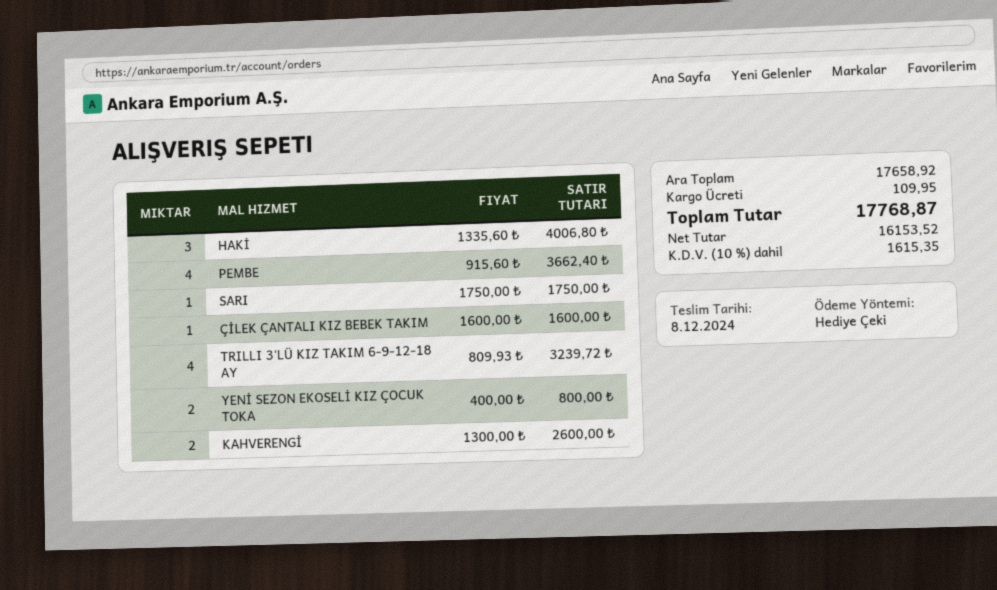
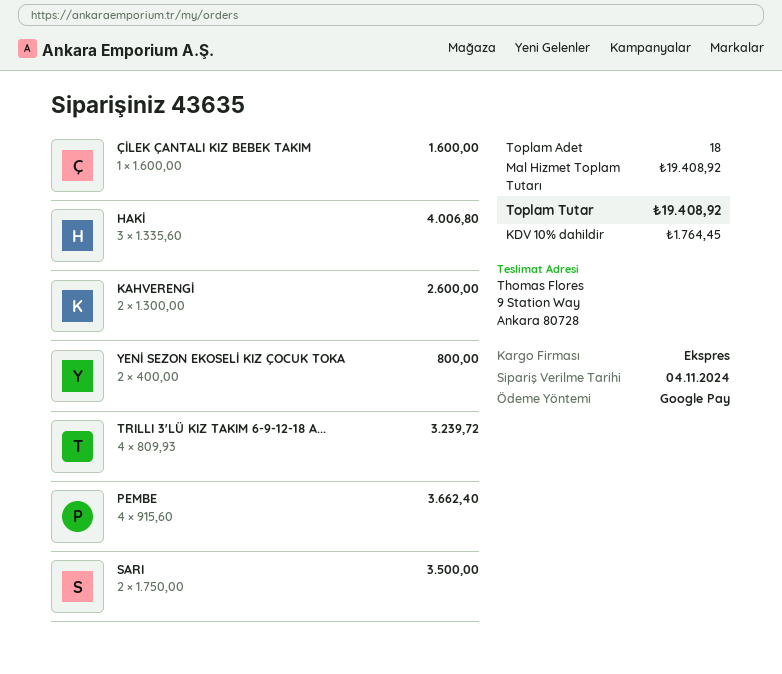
payment method: gift card -> Google Pay
SARI: 1 x 1750.00 = 1750.00 -> 2 x 1750.00 = 3500.00
subtotal: 17658.92 -> 19408.92
shipping: 109.95 -> none
tax: 10% = 1615.35 -> 10% = 1764.45
total: 17768.87 -> 19408.92

